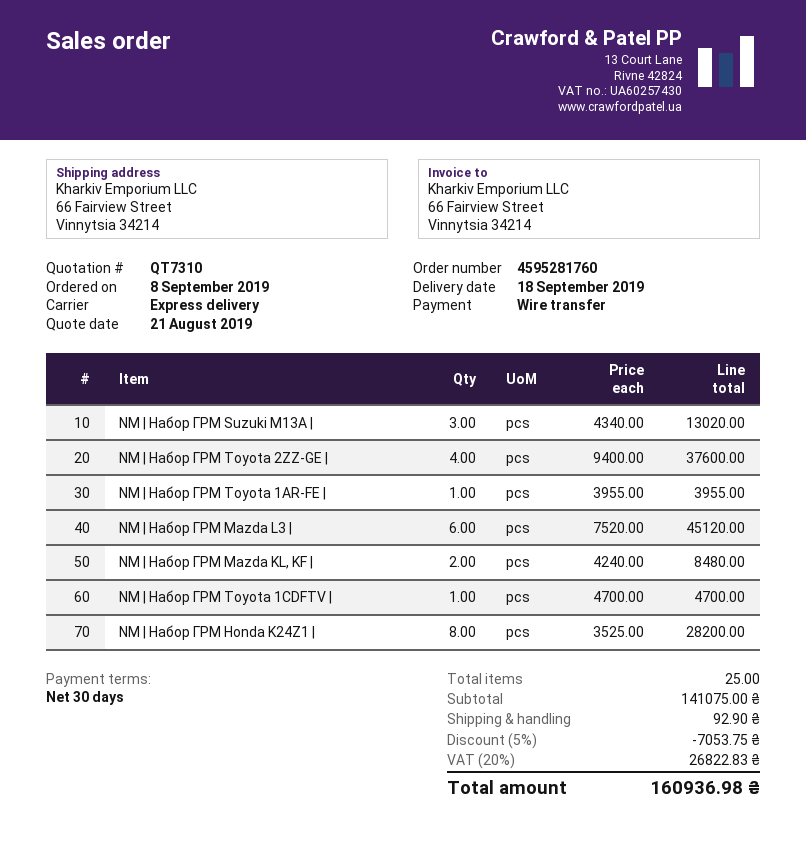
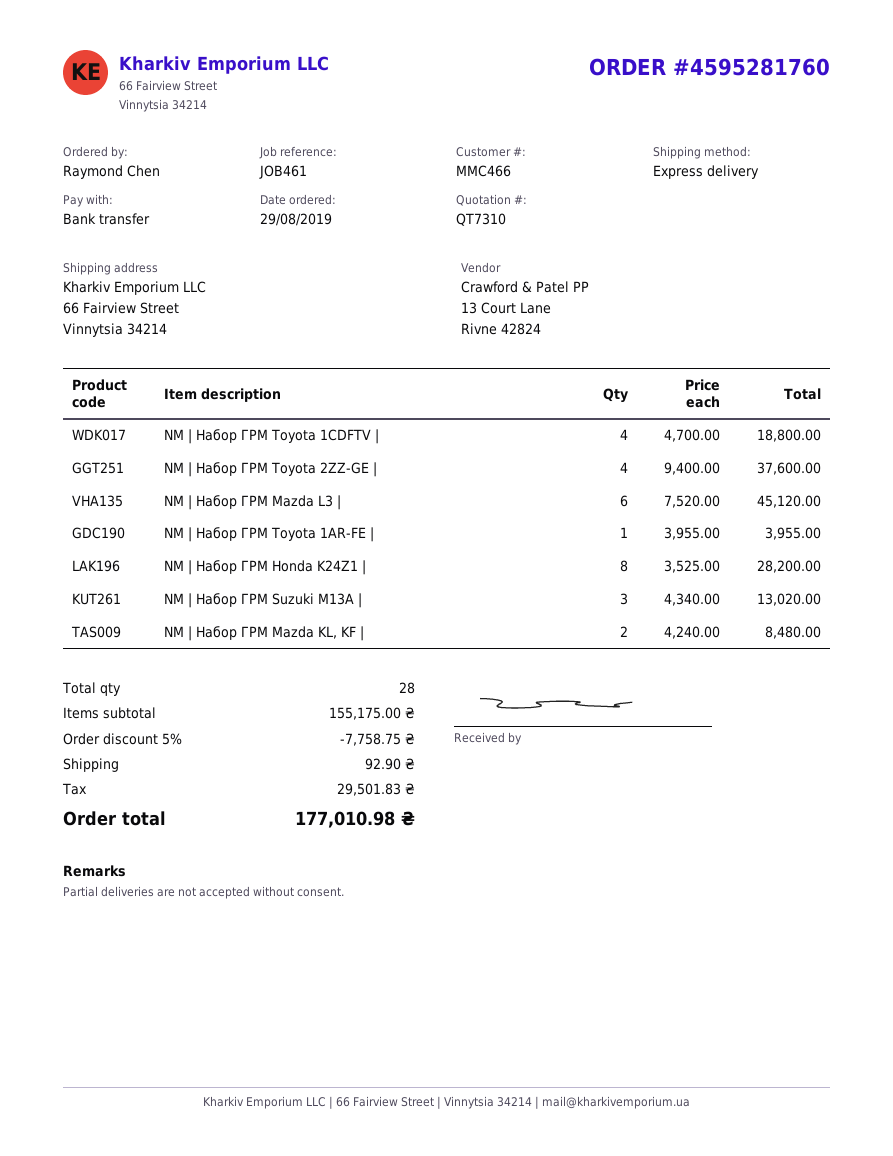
order date: 2019-09-08 -> 2019-08-29
NM | Набор ГРМ Toyota 1CDFTV |: 1 x 4700.00 = 4700.00 -> 4 x 4700.00 = 18800.00
total quantity: 25 -> 28
subtotal: 141075.00 -> 155175.00
discount: 5% = 7053.75 -> 5% = 7758.75
tax: 26822.83 -> 29501.83
total: 160936.98 -> 177010.98

